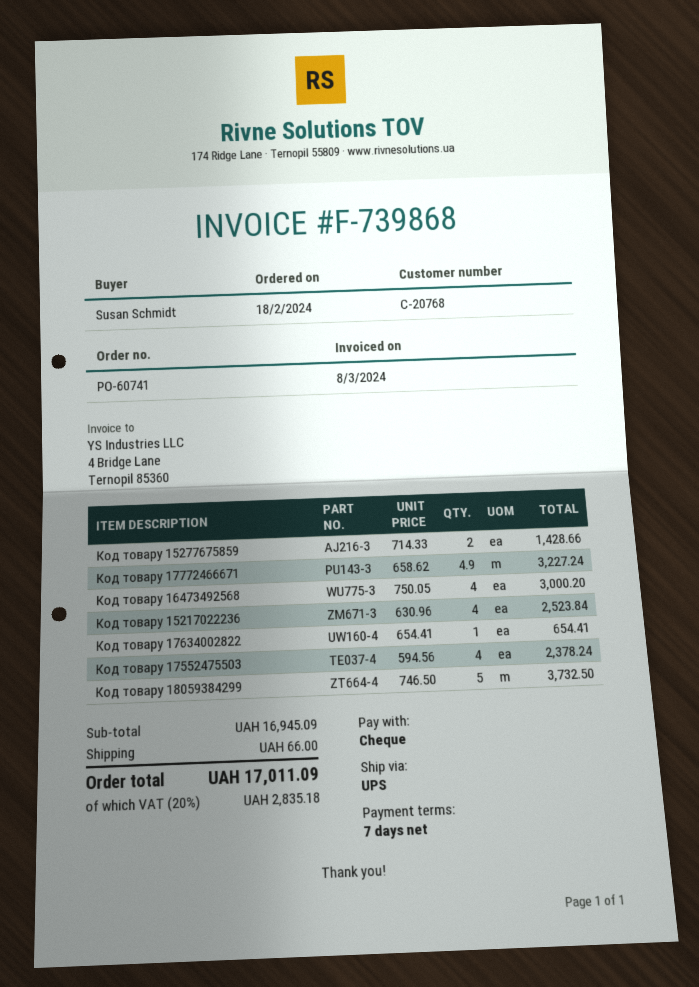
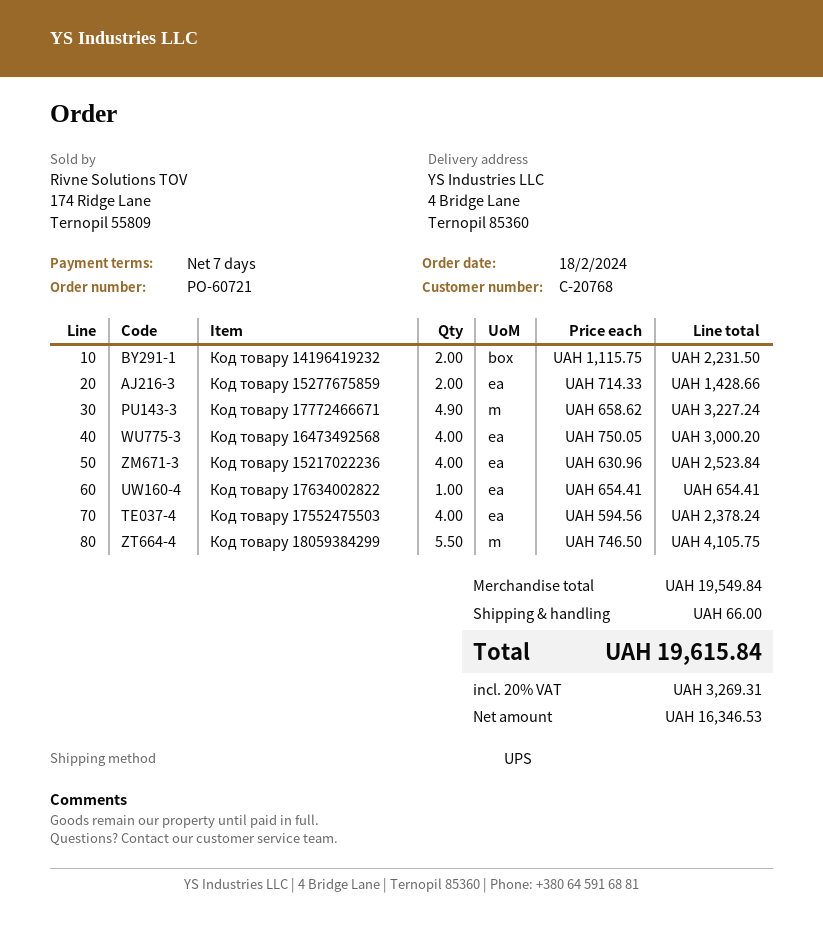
order number: PO-60741 -> PO-60721
Код товару 18059384299: 5 x 746.50 = 3732.50 -> 5.5 x 746.50 = 4105.75
Код товару 14196419232: none -> 2 x 1115.75 = 2231.50
subtotal: 16945.09 -> 19549.84
tax: 20% = 2835.18 -> 20% = 3269.31
total: 17011.09 -> 19615.84

